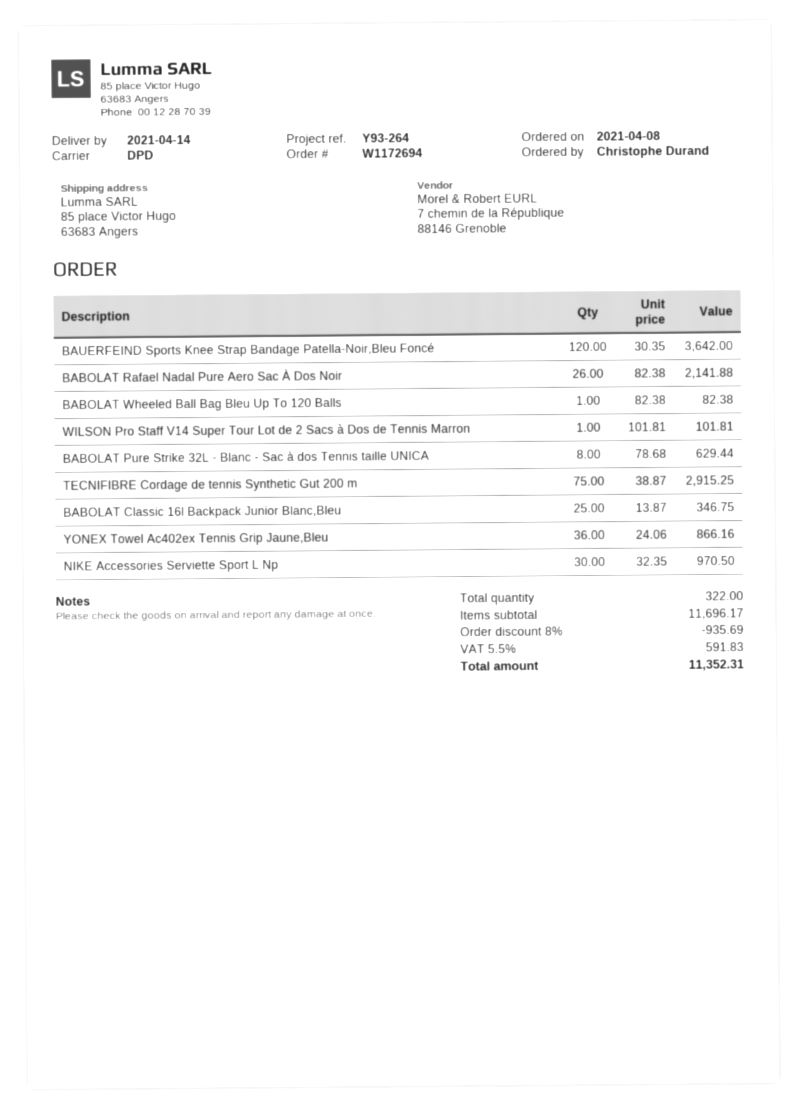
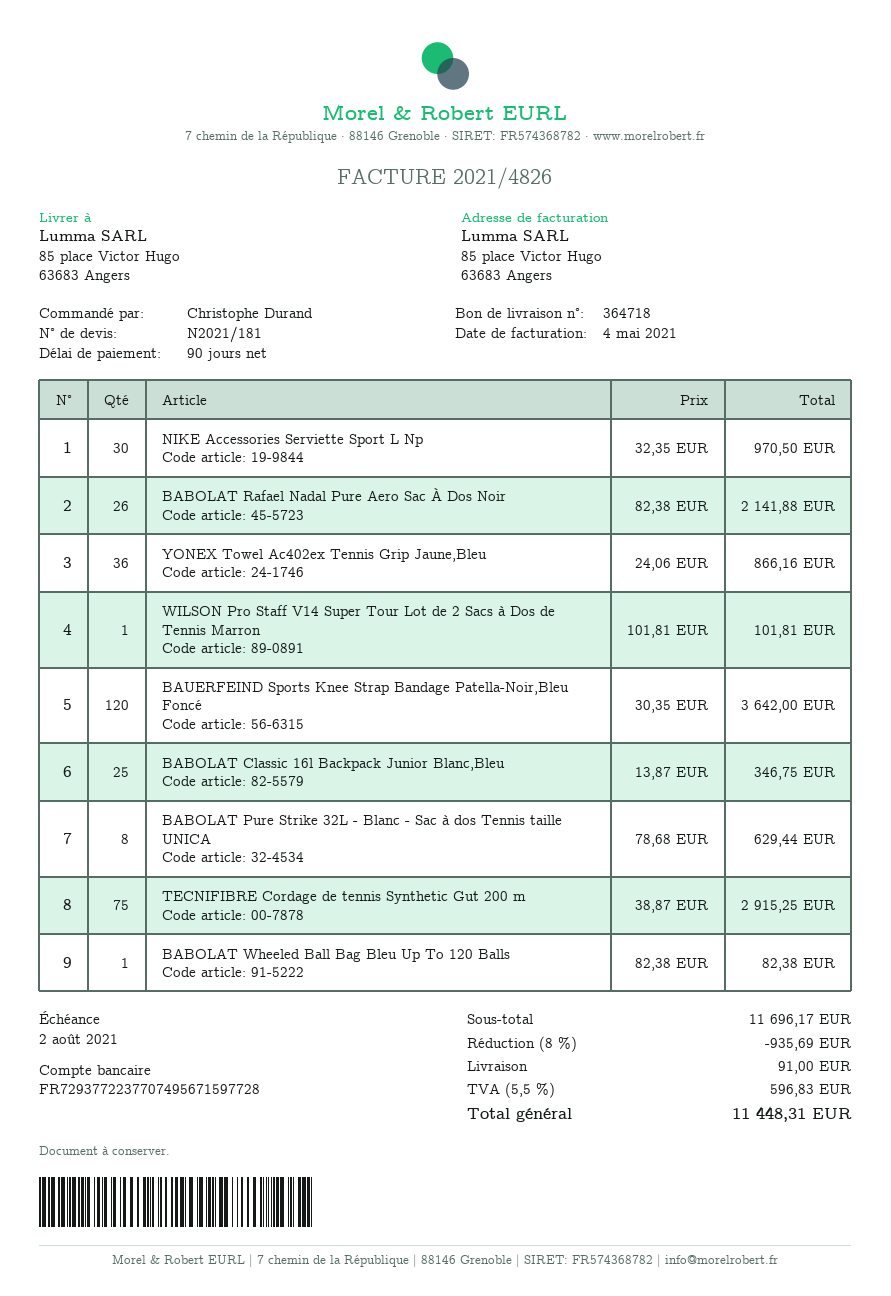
shipping: none -> 91.00
tax: 5.5% = 591.83 -> 5.5% = 596.83
total: 11352.31 -> 11448.31

